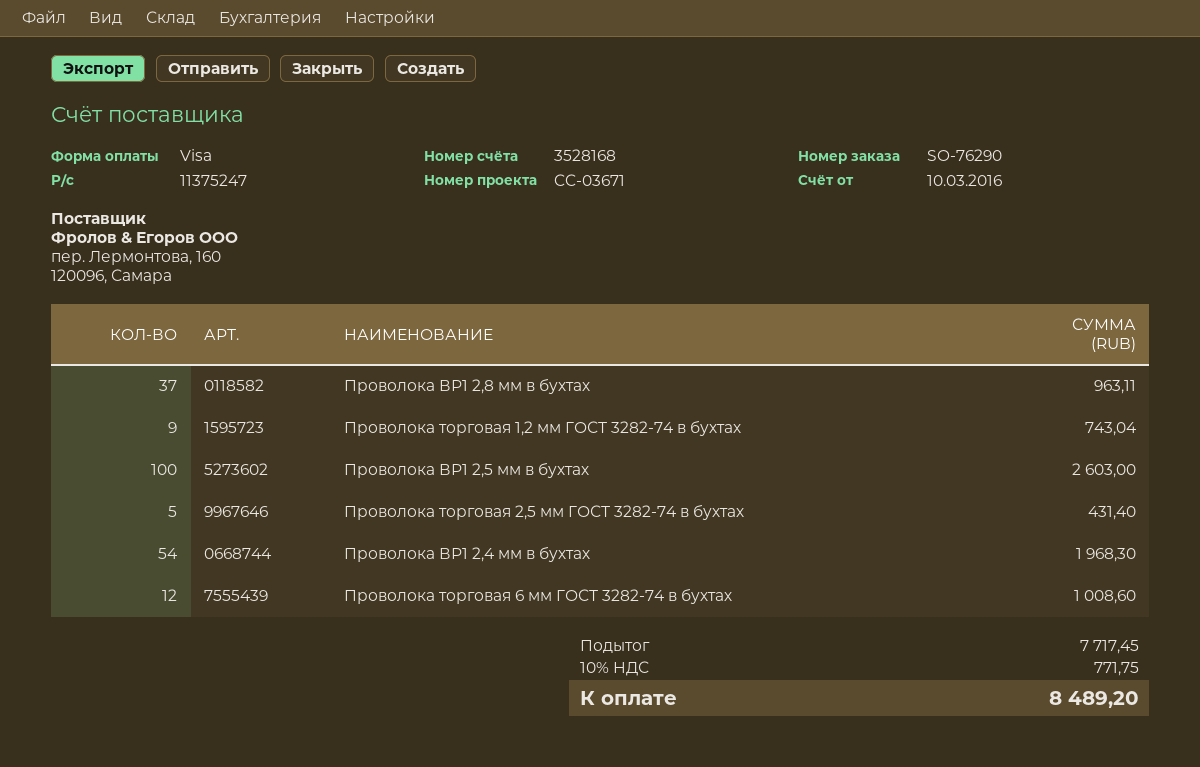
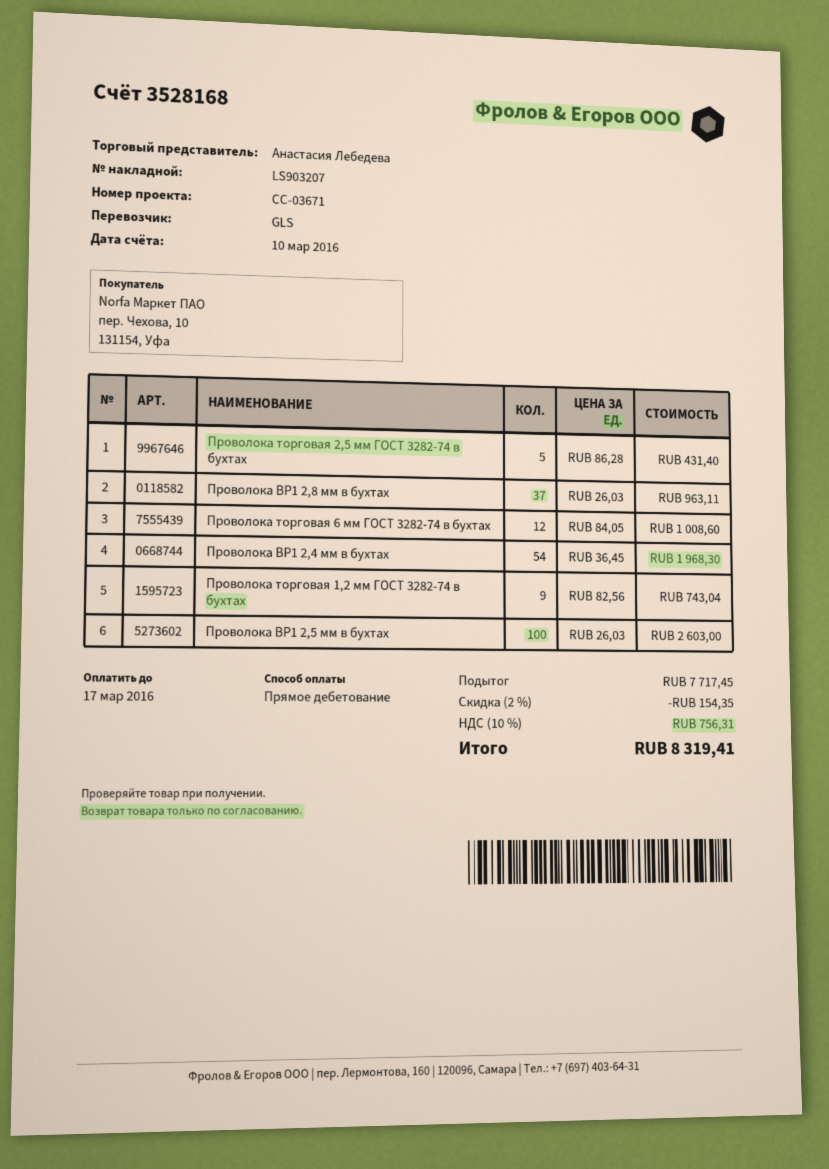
payment method: Visa -> direct debit
discount: none -> 2% = 154.35
tax: 10% = 771.75 -> 10% = 756.31
total: 8489.20 -> 8319.41

